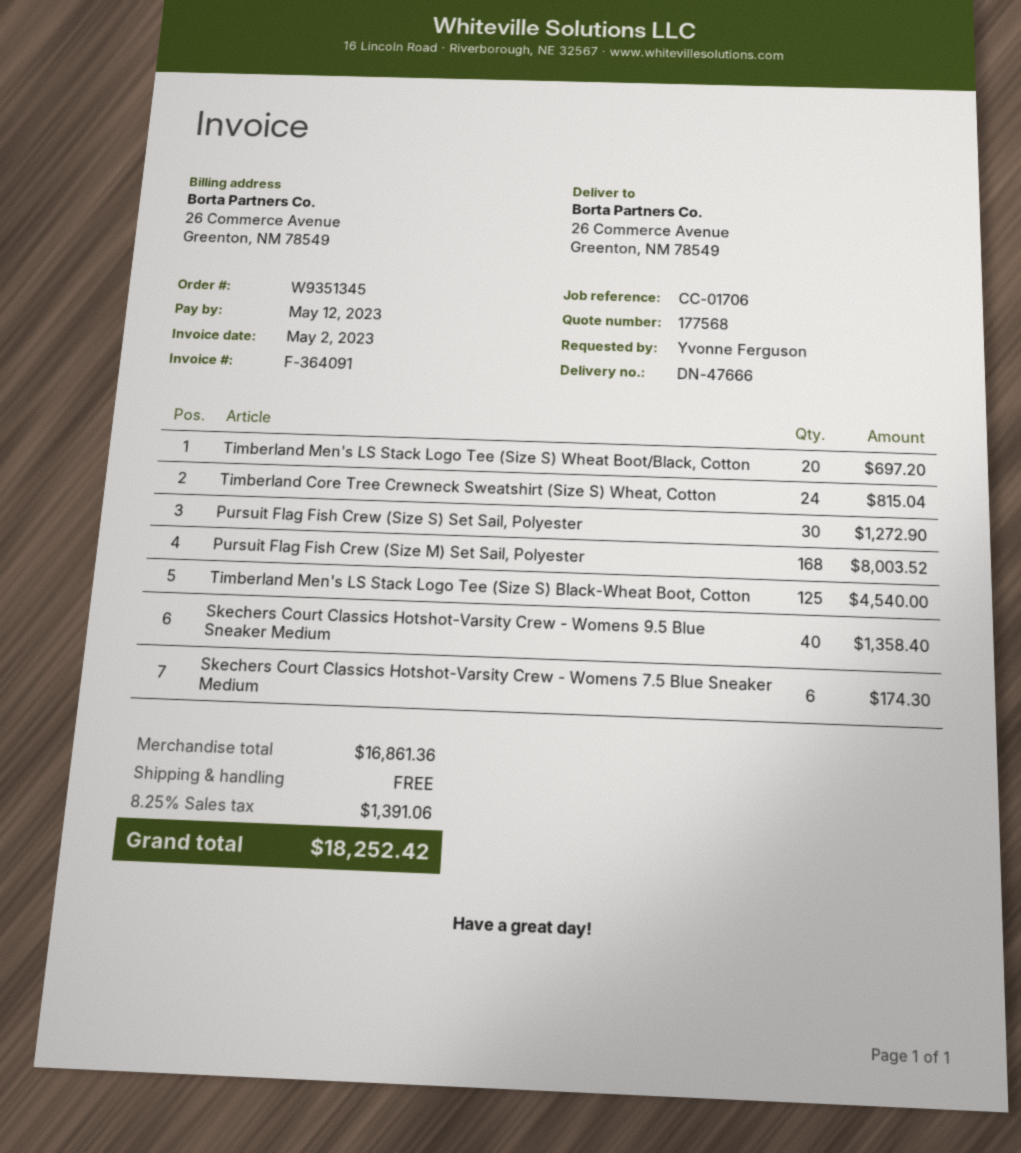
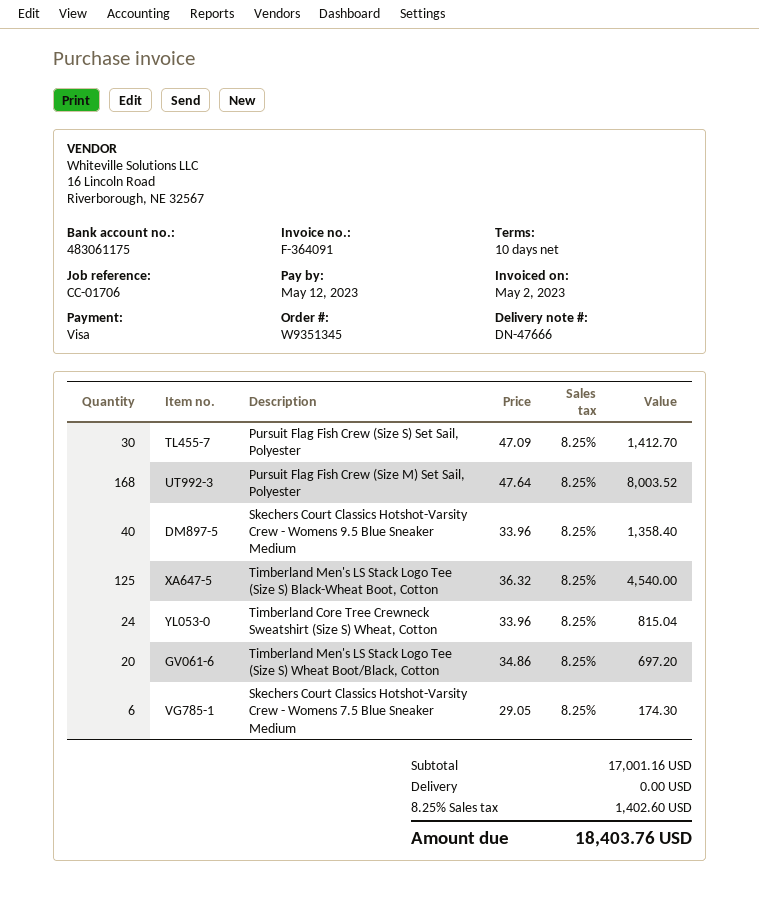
Pursuit Flag Fish Crew (Size S) Set Sail, Polyester: 30 for 1272.90 -> 30 for 1412.70
subtotal: 16861.36 -> 17001.16
tax: 8.25% = 1391.06 -> 8.25% = 1402.60
total: 18252.42 -> 18403.76

